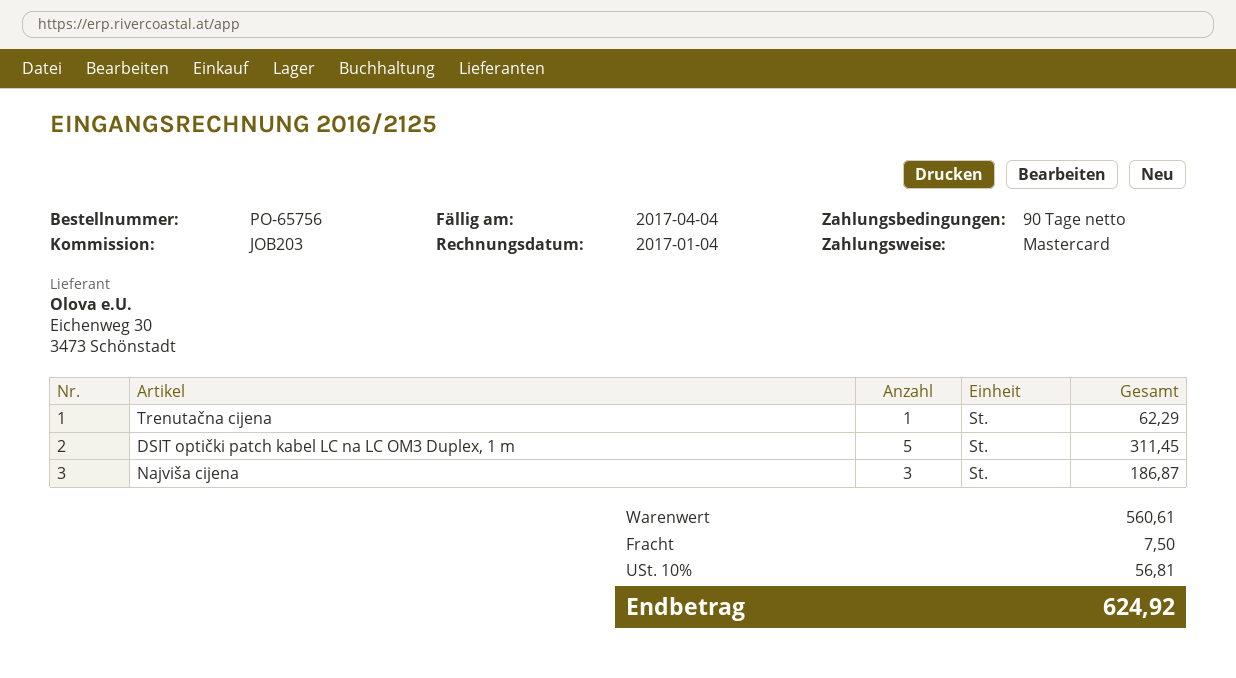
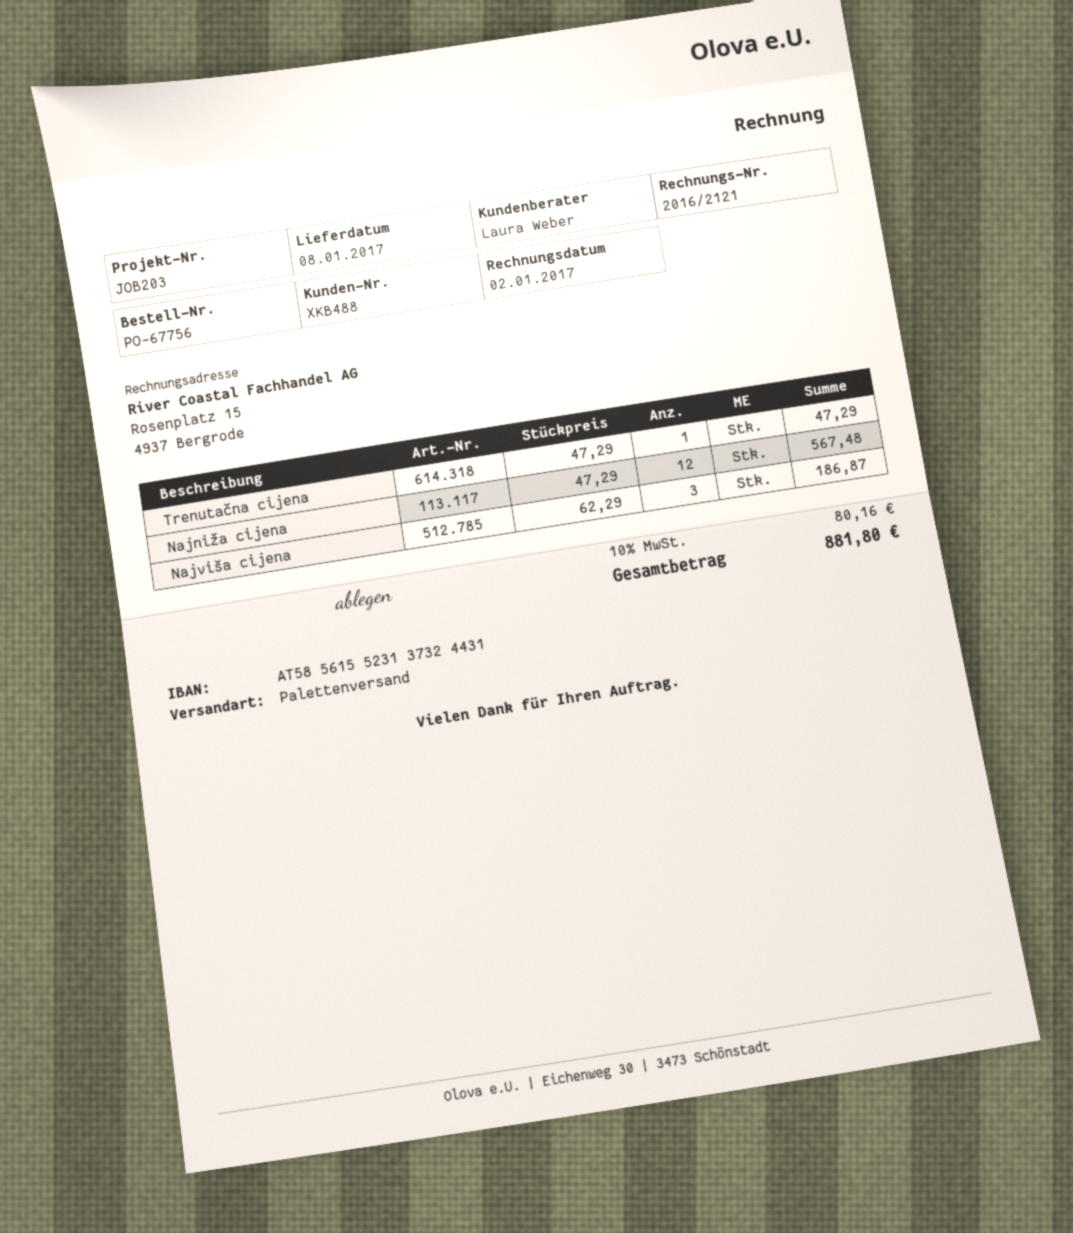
order number: PO-65756 -> PO-67756
invoice number: 2016/2125 -> 2016/2121
invoice date: 2017-01-04 -> 2017-01-02
Trenutačna cijena: 1 for 62.29 -> 1 for 47.29
DSIT optički patch kabel LC na LC OM3 Duplex, 1 m: 5 for 311.45 -> none
Najniža cijena: none -> 12 for 567.48
shipping: 7.50 -> none
tax: 10% = 56.81 -> 10% = 80.16
total: 624.92 -> 881.80

